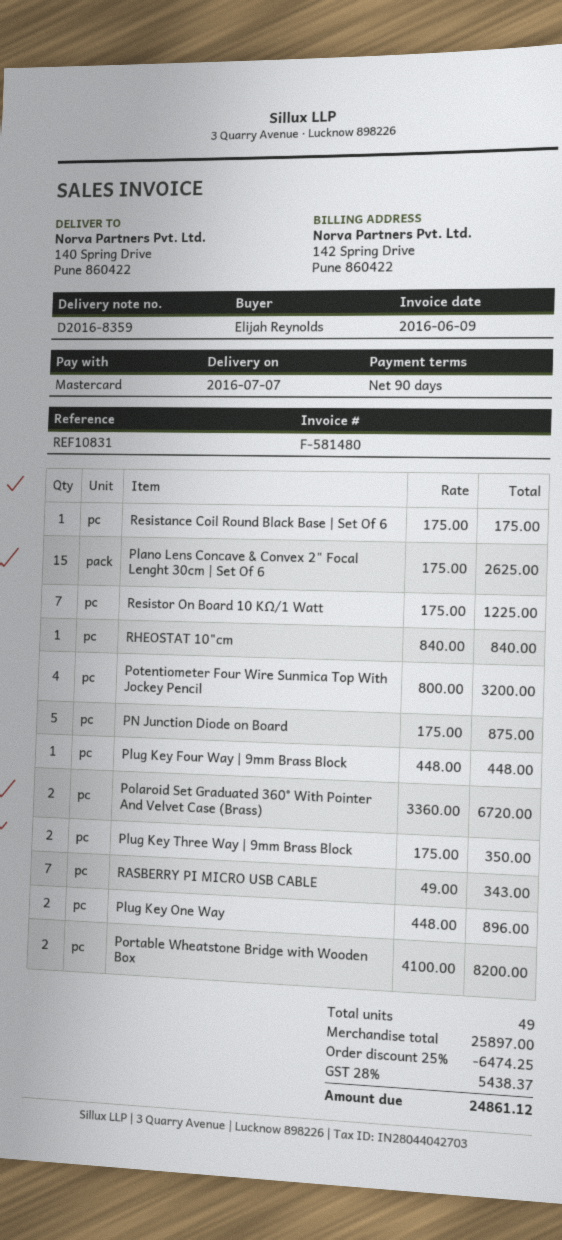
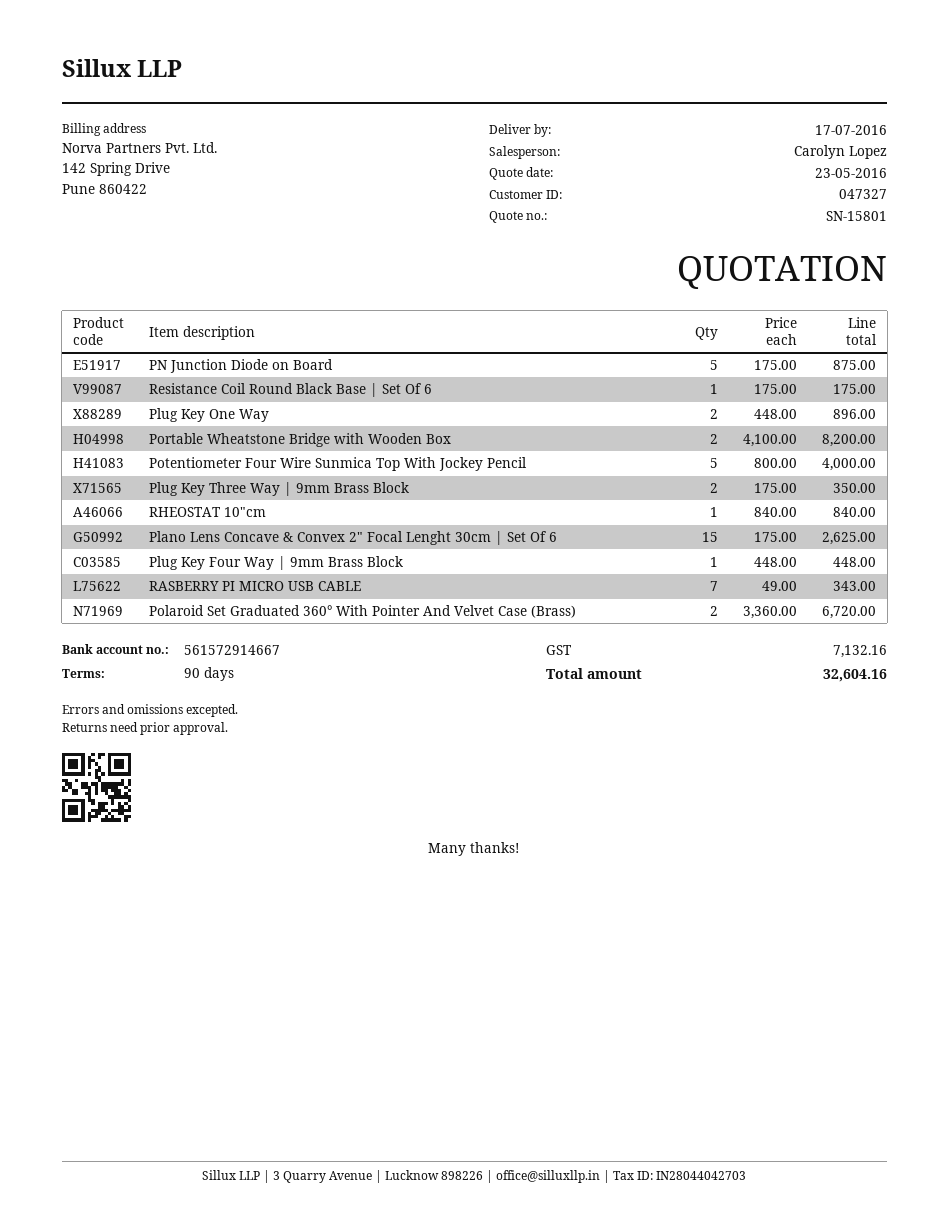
delivery date: 2016-07-07 -> 2016-07-17
Resistor On Board 10 KΩ/1 Watt: 7 x 175.00 = 1225.00 -> none
Potentiometer Four Wire Sunmica Top With Jockey Pencil: 4 x 800.00 = 3200.00 -> 5 x 800.00 = 4000.00
discount: 25% = 6474.25 -> none
tax: 5438.37 -> 7132.16
total: 24861.12 -> 32604.16

